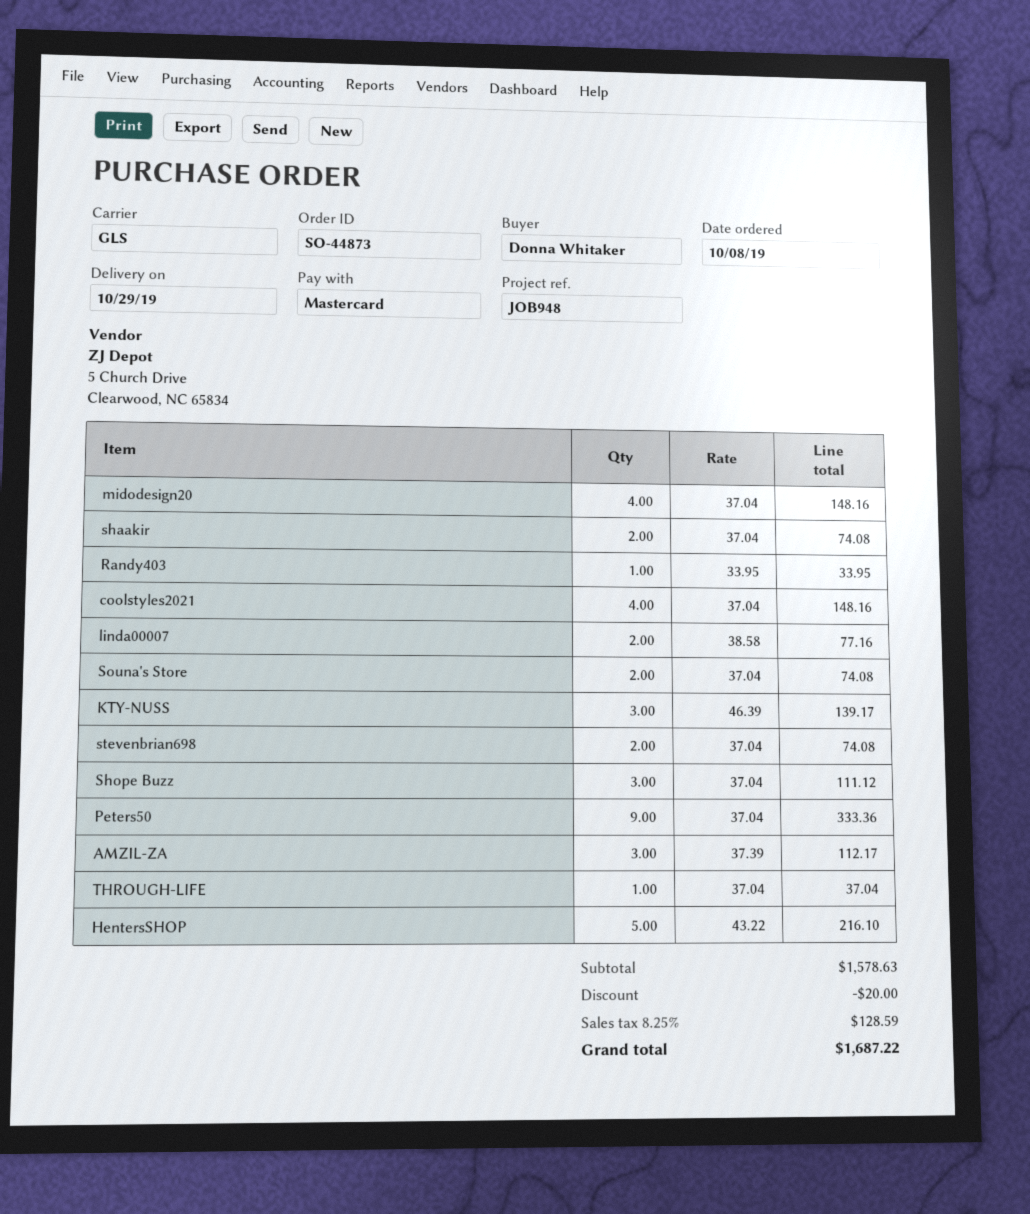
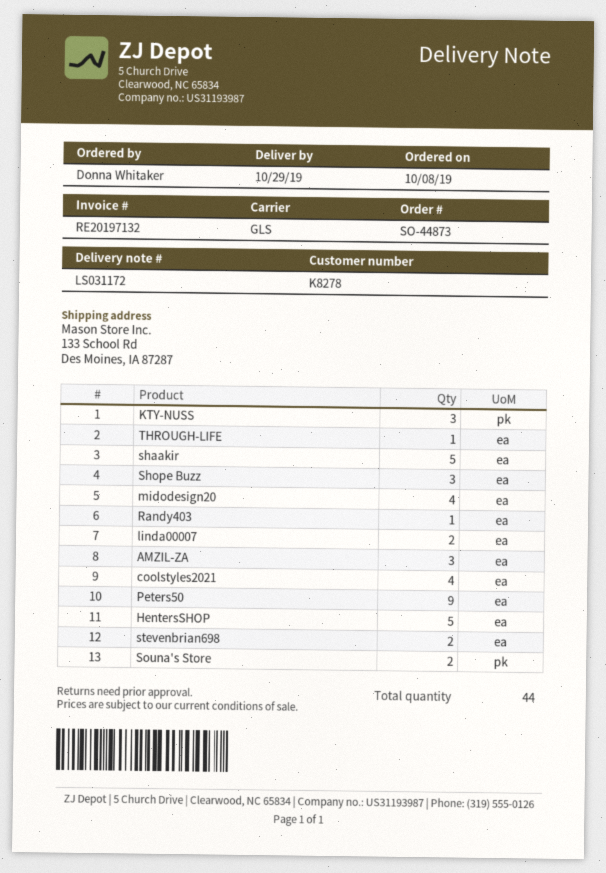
shaakir: 2 -> 5

